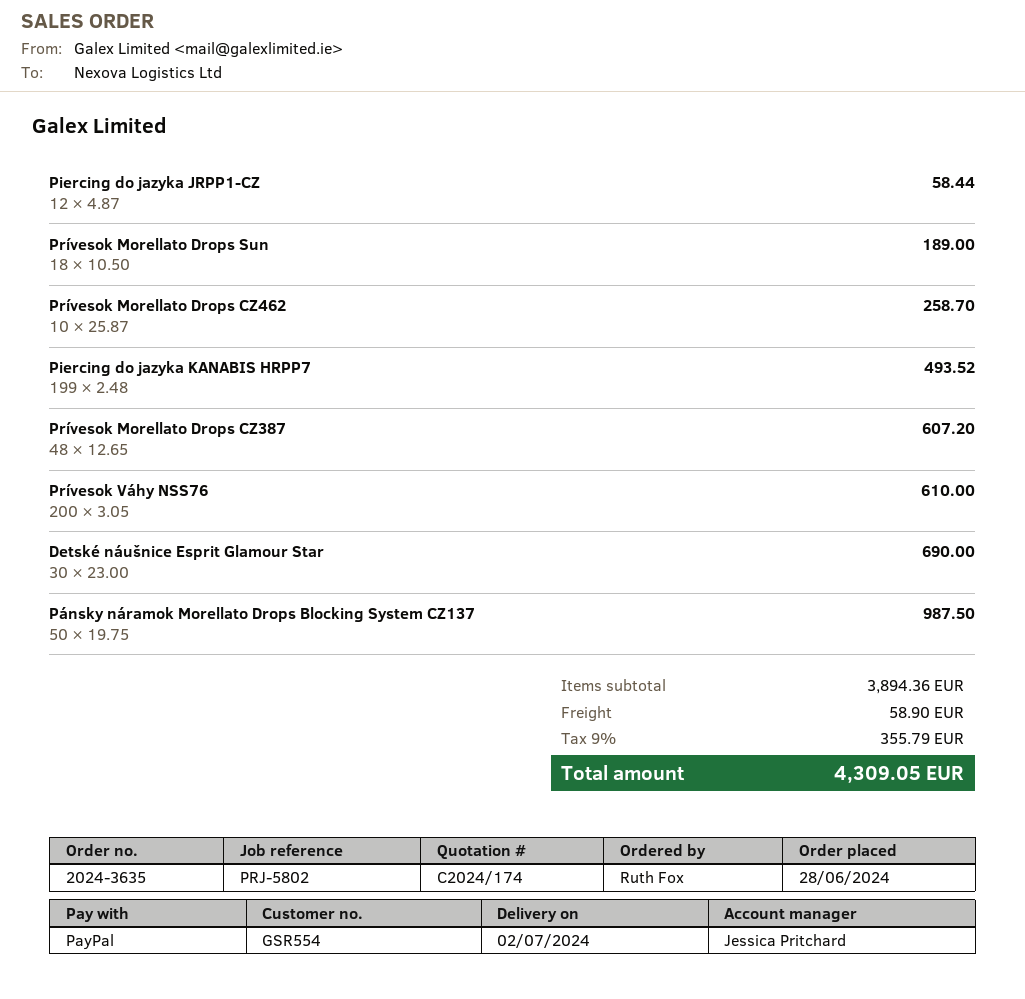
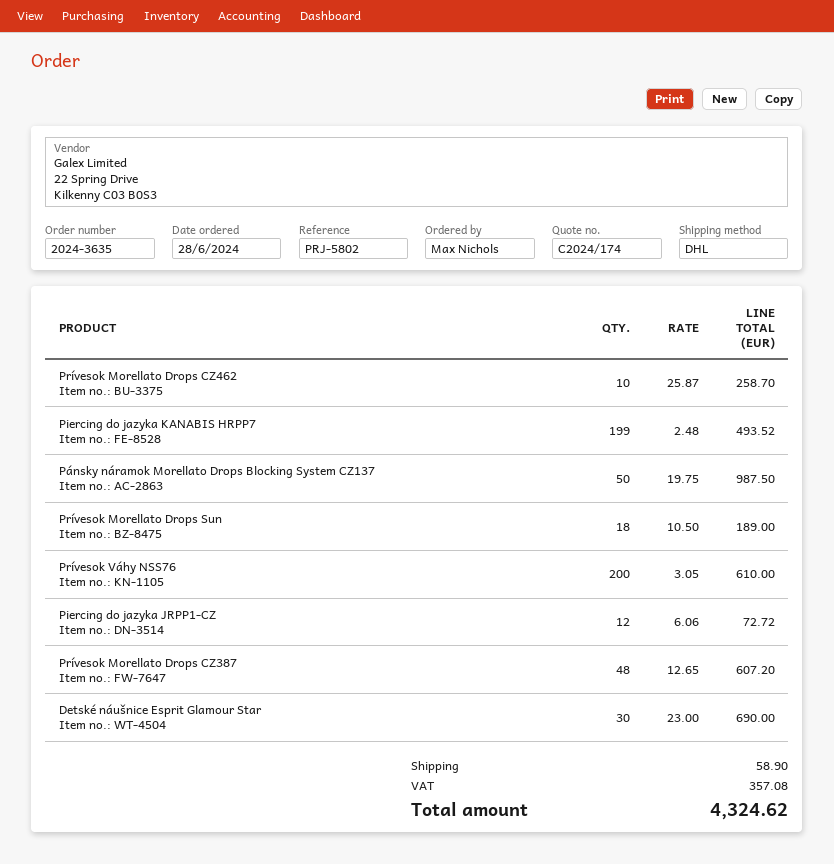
ordered by: Ruth Fox -> Max Nichols
Piercing do jazyka JRPP1-CZ: 12 x 4.87 = 58.44 -> 12 x 6.06 = 72.72
tax: 355.79 -> 357.08
total: 4309.05 -> 4324.62

